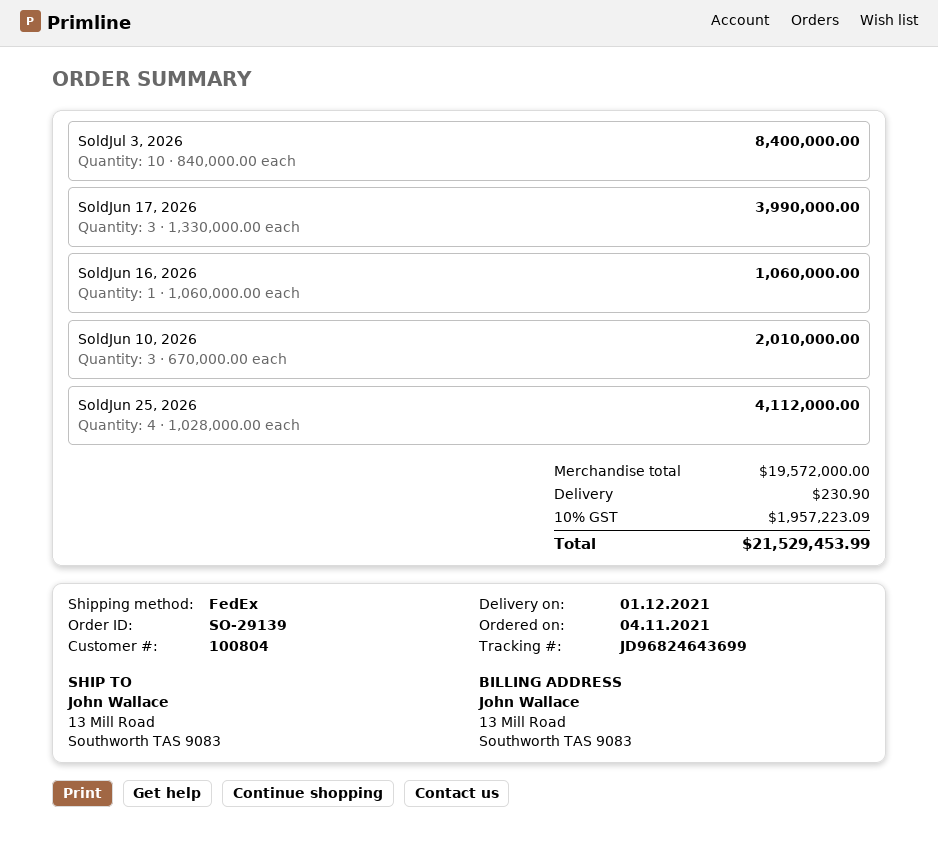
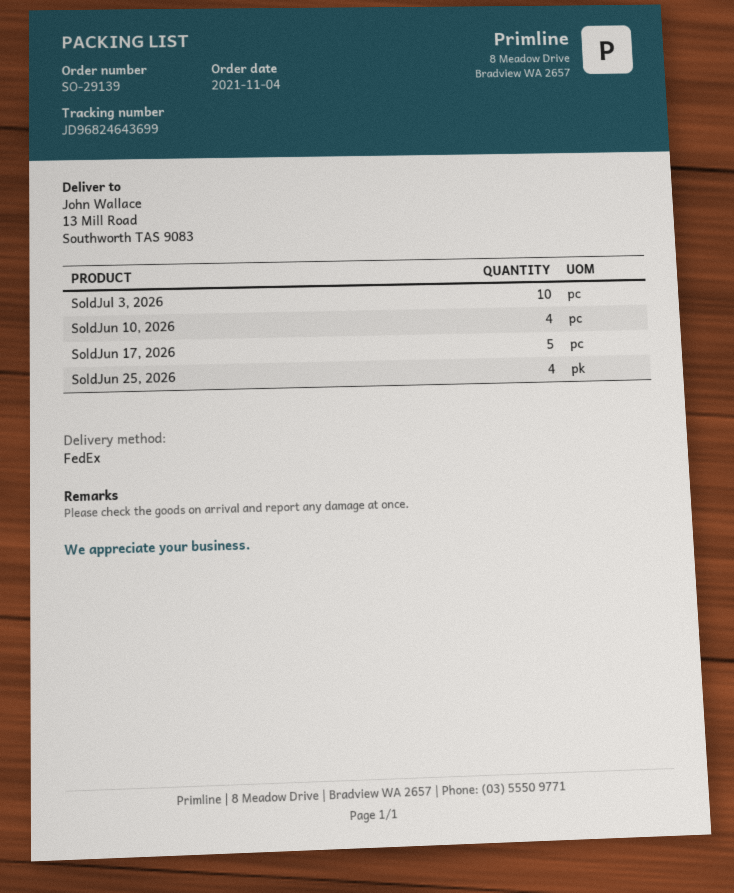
SoldJun 17, 2026: 3 -> 5
SoldJun 16, 2026: 1 -> none
SoldJun 10, 2026: 3 -> 4

